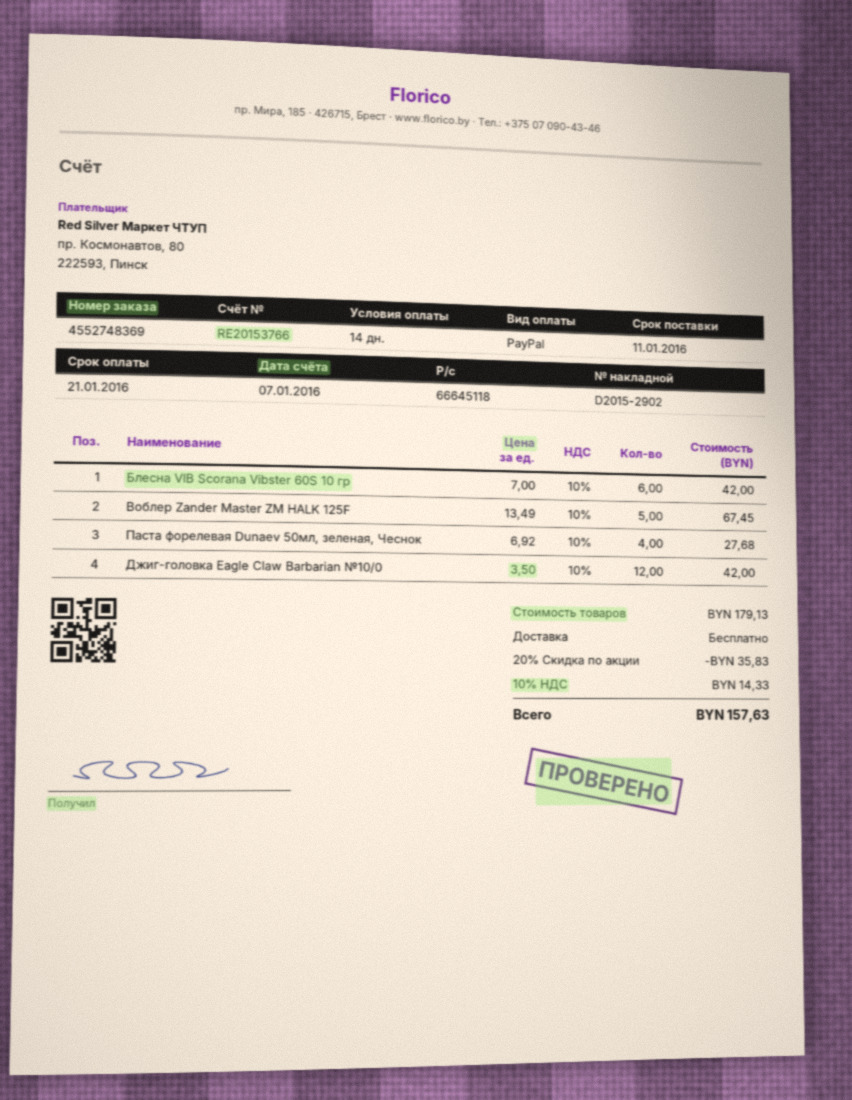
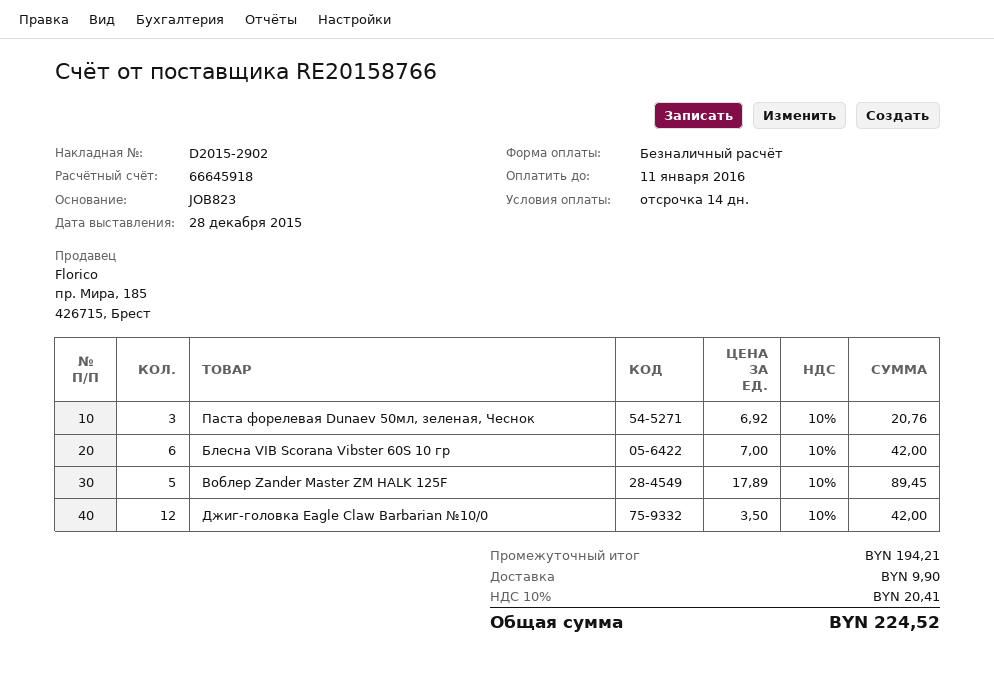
invoice number: RE20153766 -> RE20158766
invoice date: 2016-01-07 -> 2015-12-28
due date: 2016-01-21 -> 2016-01-11
payment method: PayPal -> bank transfer
bank account: 66645118 -> 66645918
Воблер Zander Master ZM HALK 125F: 5 x 13.49 = 67.45 -> 5 x 17.89 = 89.45
Паста форелевая Dunaev 50мл, зеленая, Чеснок: 4 x 6.92 = 27.68 -> 3 x 6.92 = 20.76
subtotal: 179.13 -> 194.21
discount: 20% = 35.83 -> none
shipping: 0.00 -> 9.90
tax: 10% = 14.33 -> 10% = 20.41
total: 157.63 -> 224.52

